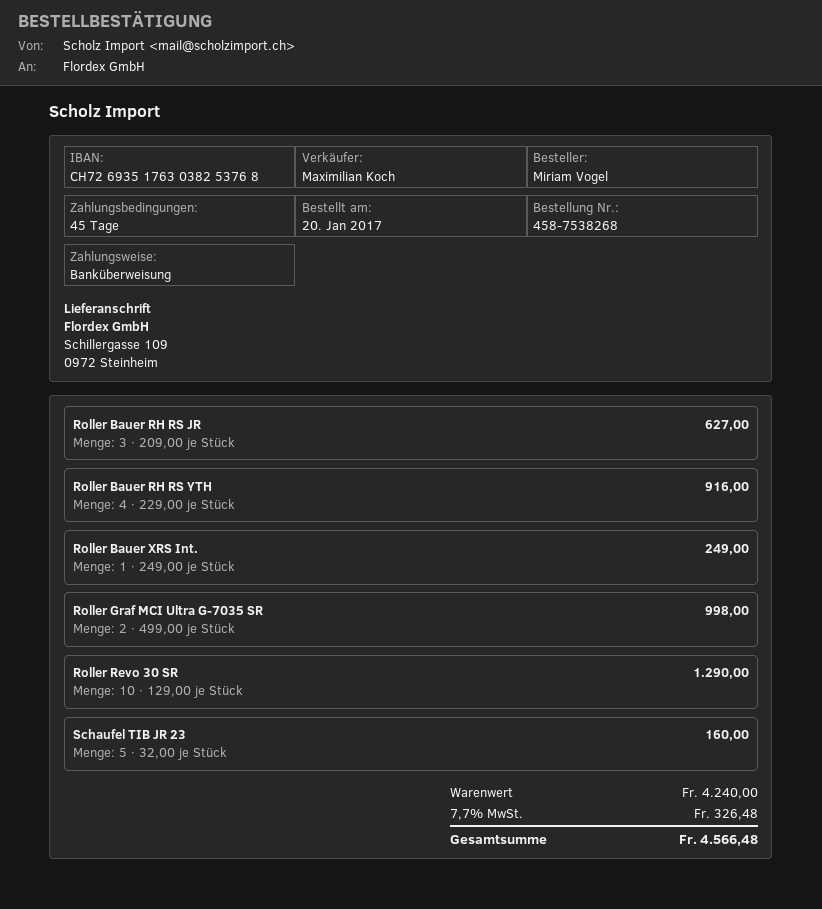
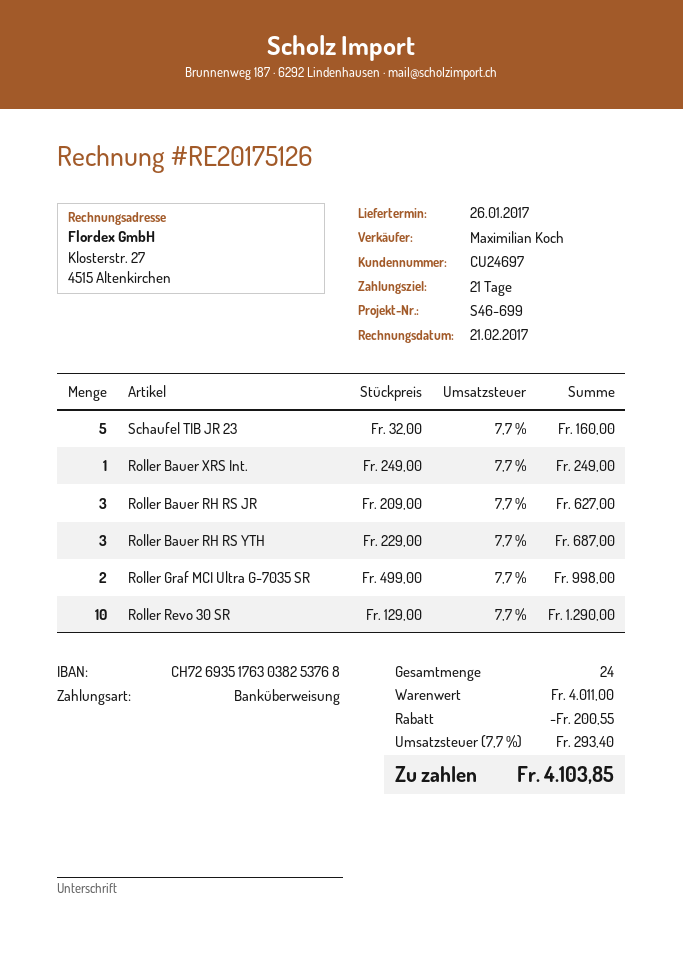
payment terms: 45 days -> 21 days
Roller Bauer RH RS YTH: 4 x 229.00 = 916.00 -> 3 x 229.00 = 687.00
subtotal: 4240.00 -> 4011.00
discount: none -> 200.55
tax: 7.7% = 326.48 -> 7.7% = 293.40
total: 4566.48 -> 4103.85

